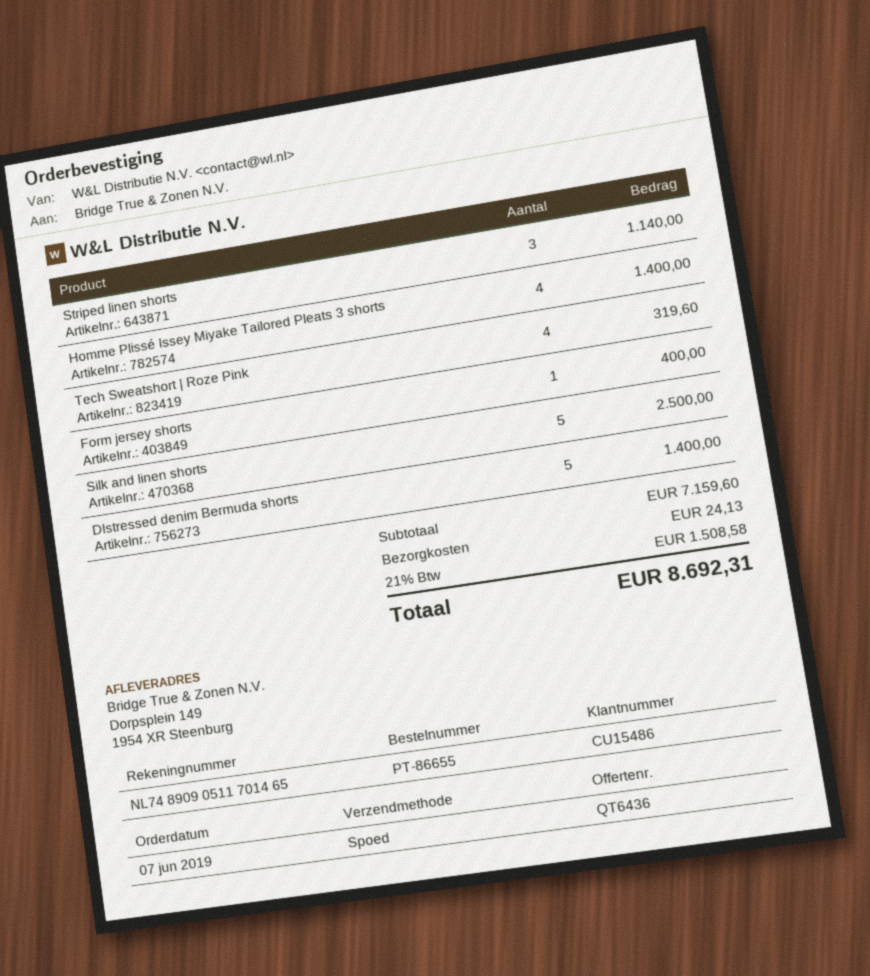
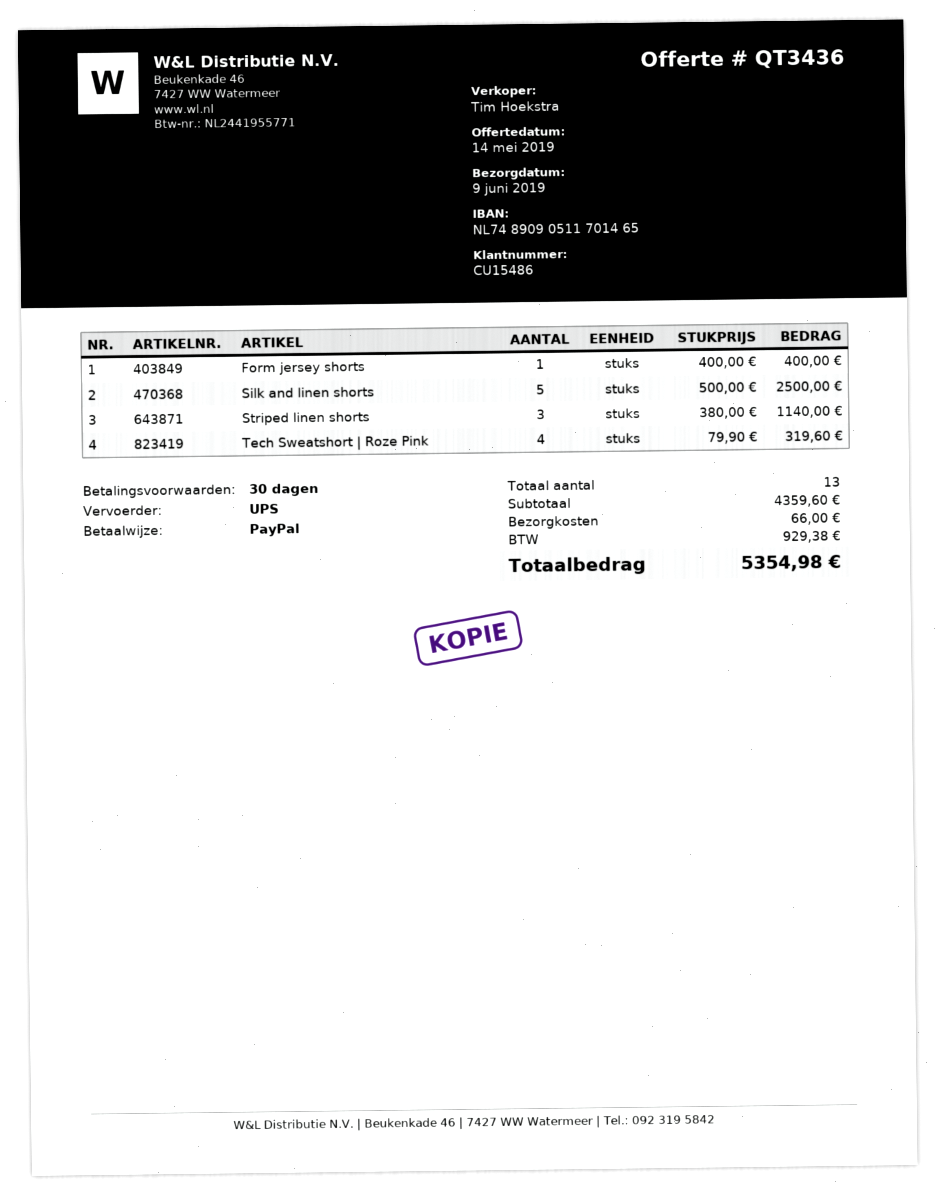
quote number: QT6436 -> QT3436
shipping method: express -> UPS
Homme Plissé Issey Miyake Tailored Pleats 3 shorts: 4 for 1400.00 -> none
DIstressed denim Bermuda shorts: 5 for 1400.00 -> none
subtotal: 7159.60 -> 4359.60
shipping: 24.13 -> 66.00
tax: 1508.58 -> 929.38
total: 8692.31 -> 5354.98

